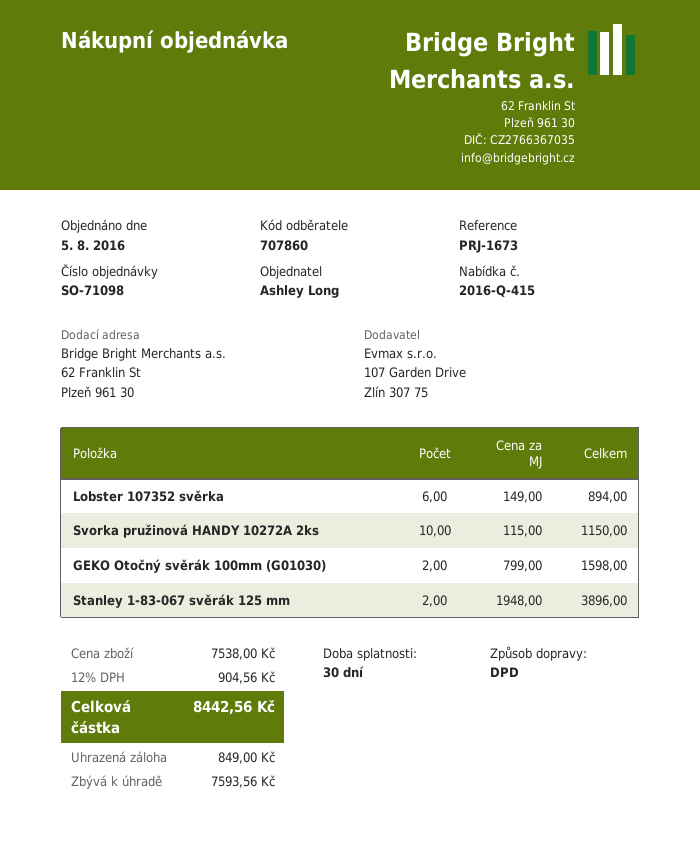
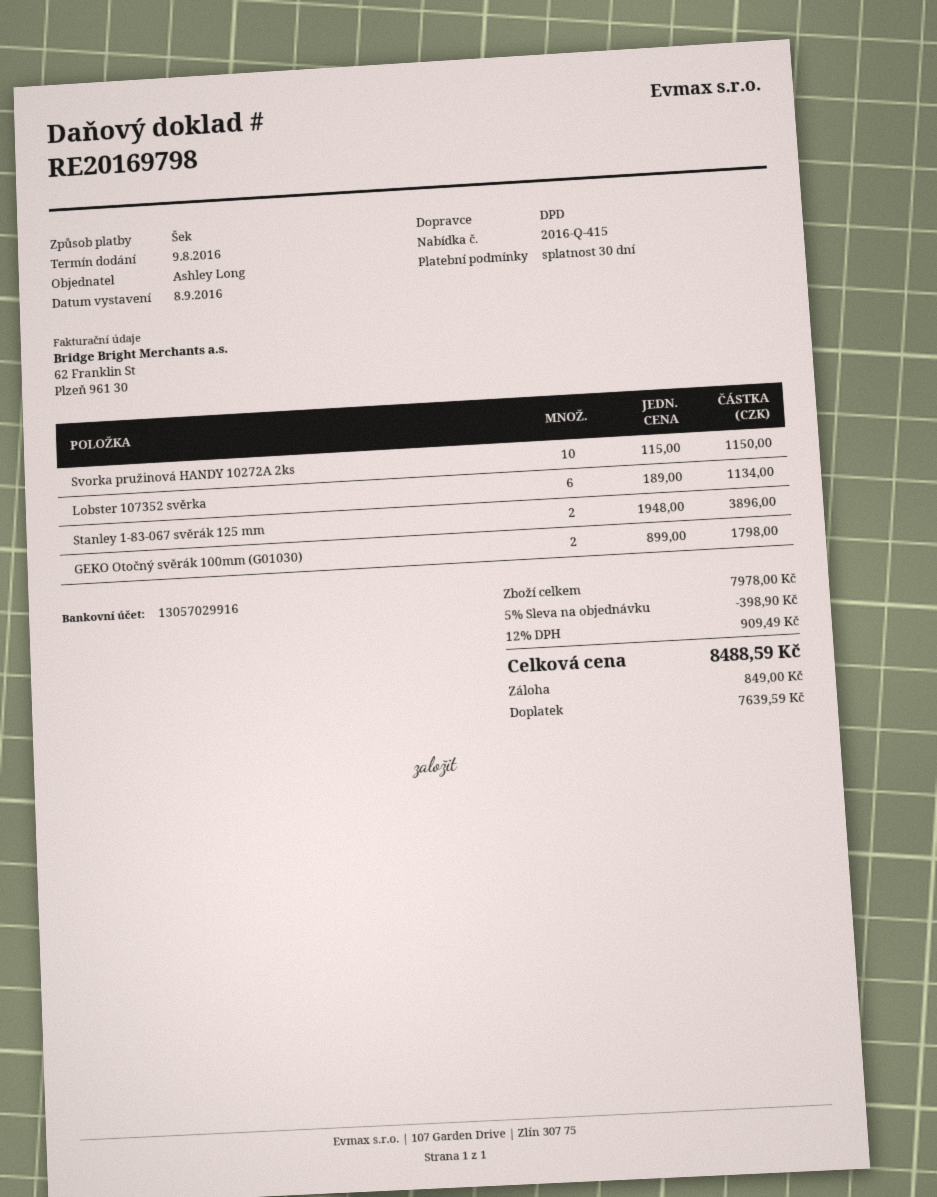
Lobster 107352 svěrka: 6 x 149.00 = 894.00 -> 6 x 189.00 = 1134.00
GEKO Otočný svěrák 100mm (G01030): 2 x 799.00 = 1598.00 -> 2 x 899.00 = 1798.00
subtotal: 7538.00 -> 7978.00
discount: none -> 5% = 398.90
tax: 12% = 904.56 -> 12% = 909.49
total: 8442.56 -> 8488.59
balance: 7593.56 -> 7639.59

